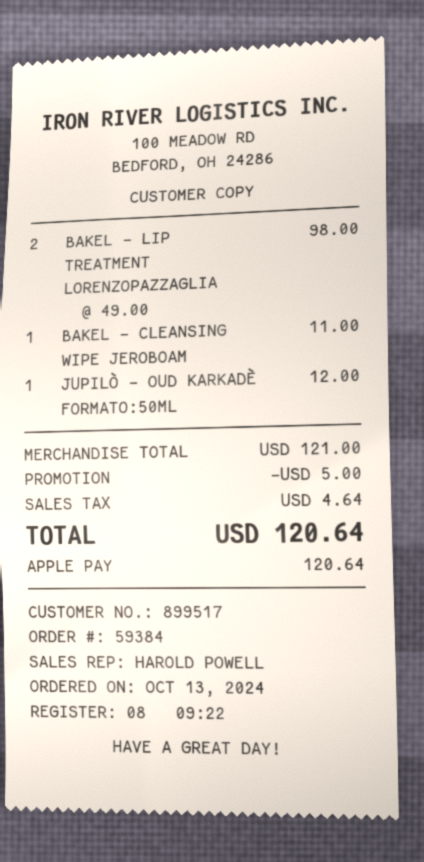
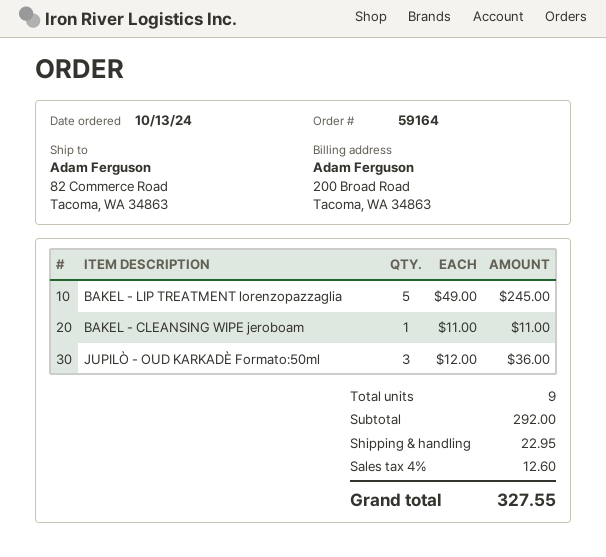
order number: 59384 -> 59164
BAKEL - LIP TREATMENT LORENZOPAZZAGLIA: 2 x 49.00 = 98.00 -> 5 x 49.00 = 245.00
JUPILÒ - OUD KARKADÈ FORMATO:50ML: 1 x 12.00 = 12.00 -> 3 x 12.00 = 36.00
subtotal: 121.00 -> 292.00
discount: 5.00 -> none
shipping: none -> 22.95
tax: 4.64 -> 12.60
total: 120.64 -> 327.55

